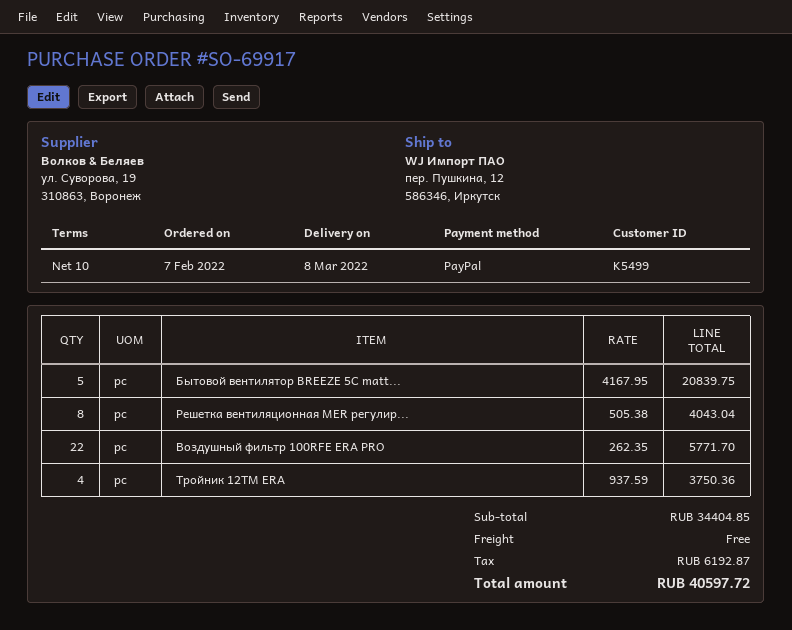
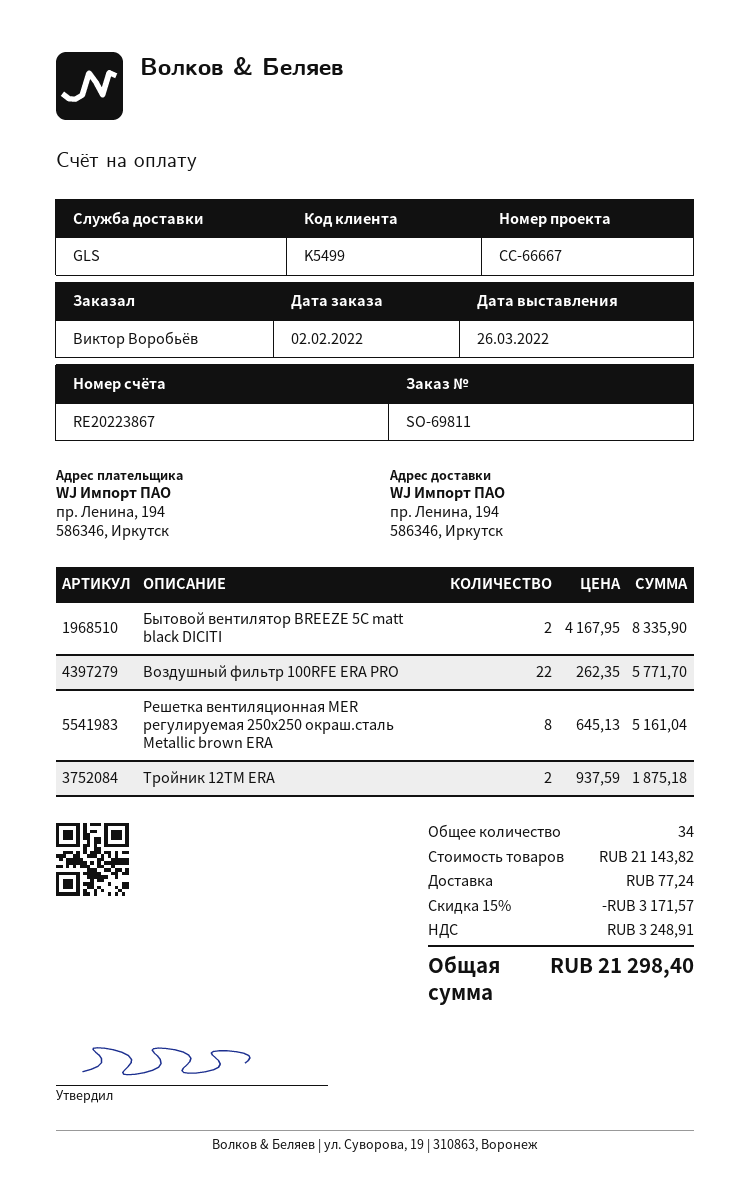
order number: SO-69917 -> SO-69811
order date: 2022-02-07 -> 2022-02-02
ship to: пер. Пушкина, 12, 586346, Иркутск -> пр. Ленина, 194, 586346, Иркутск
Бытовой вентилятор BREEZE 5C matt...: 5 x 4167.95 = 20839.75 -> 2 x 4167.95 = 8335.90
Решетка вентиляционная MER регулир...: 8 x 505.38 = 4043.04 -> 8 x 645.13 = 5161.04
Тройник 12ТМ ERA: 4 x 937.59 = 3750.36 -> 2 x 937.59 = 1875.18
subtotal: 34404.85 -> 21143.82
discount: none -> 15% = 3171.57
shipping: 0.00 -> 77.24
tax: 6192.87 -> 3248.91
total: 40597.72 -> 21298.40

